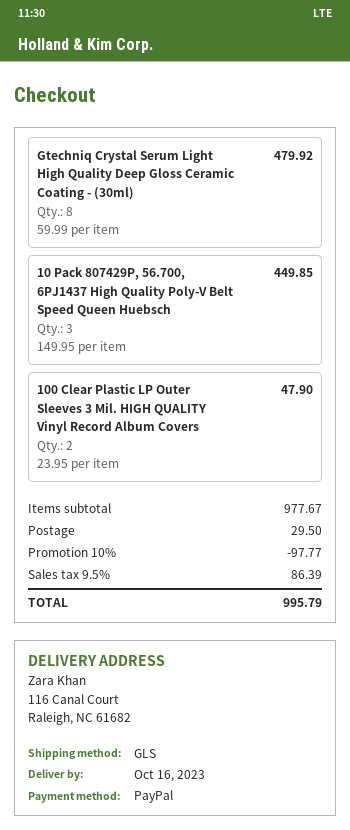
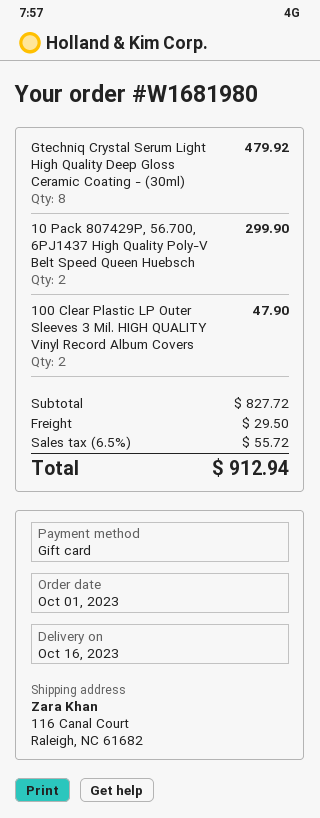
payment method: PayPal -> gift card
10 Pack 807429P, 56.700, 6PJ1437 High Quality Poly-V Belt Speed Queen Huebsch: 3 for 449.85 -> 2 for 299.90
subtotal: 977.67 -> 827.72
discount: 10% = 97.77 -> none
tax: 9.5% = 86.39 -> 6.5% = 55.72
total: 995.79 -> 912.94

